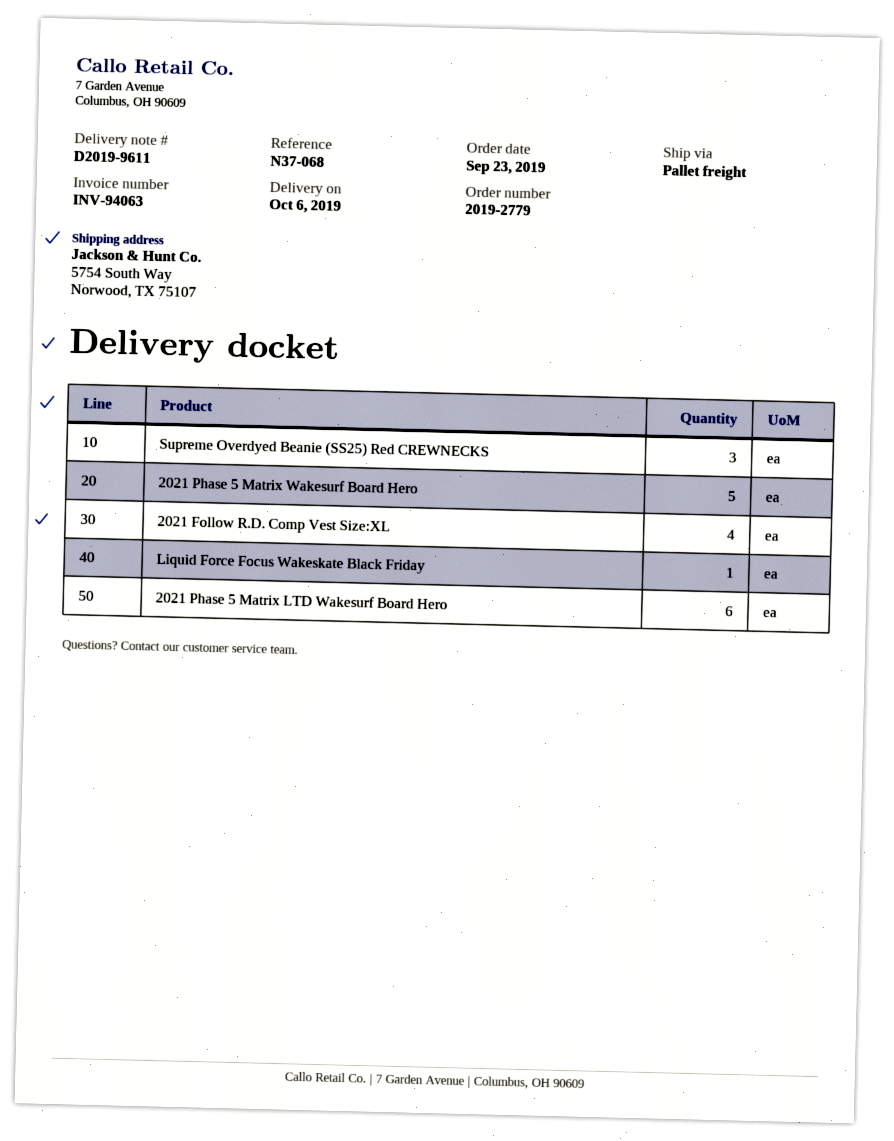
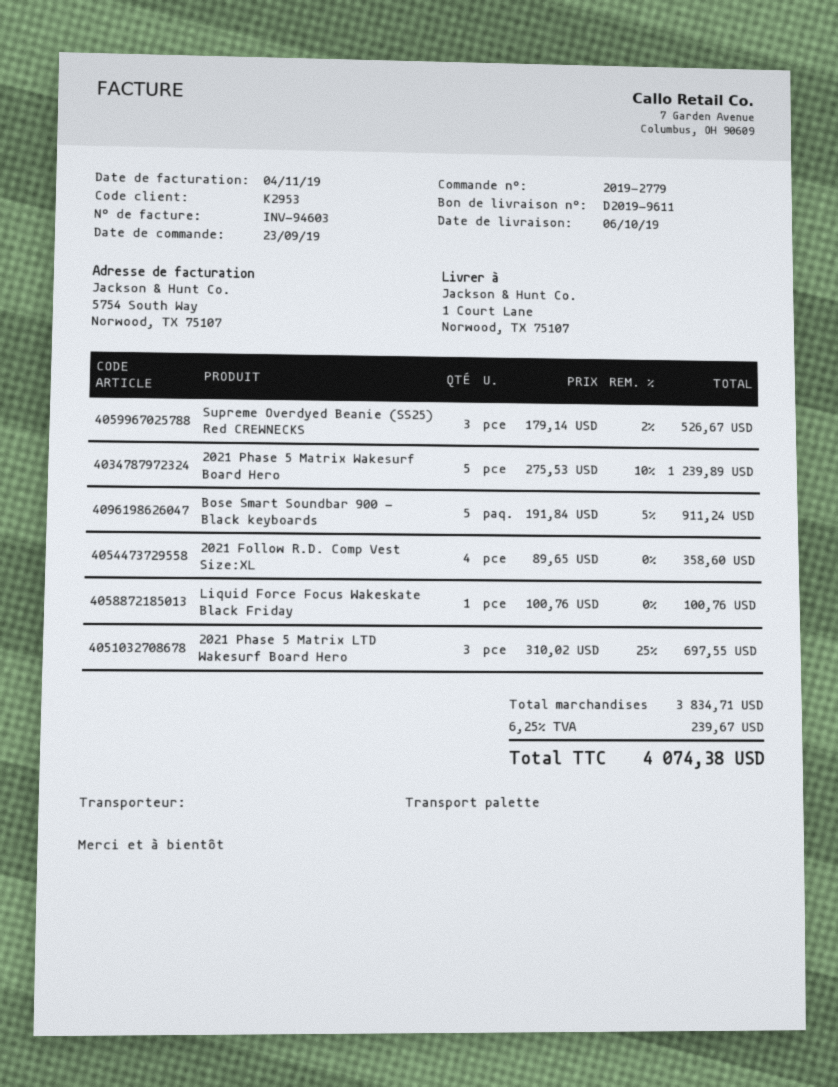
invoice number: INV-94063 -> INV-94603
ship to: 5754 South Way, Norwood, TX 75107 -> 1 Court Lane, Norwood, TX 75107
2021 Phase 5 Matrix LTD Wakesurf Board Hero: 6 -> 3
Bose Smart Soundbar 900 - Black keyboards: none -> 5

